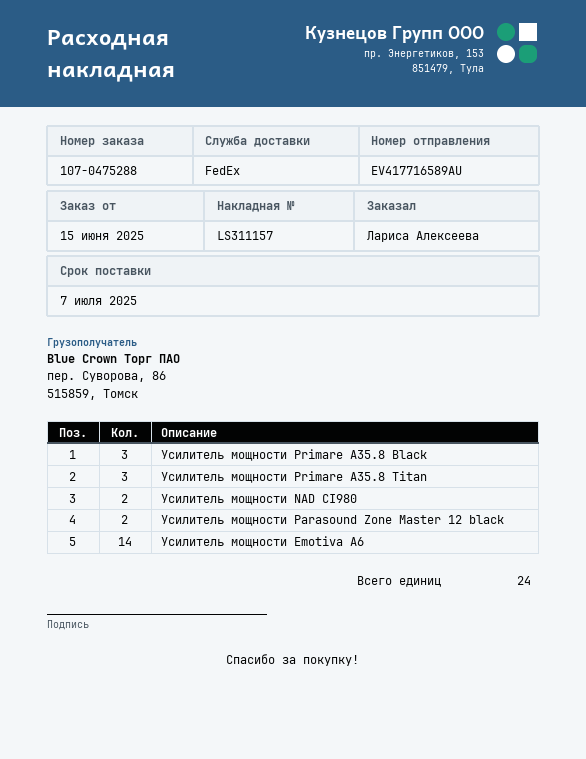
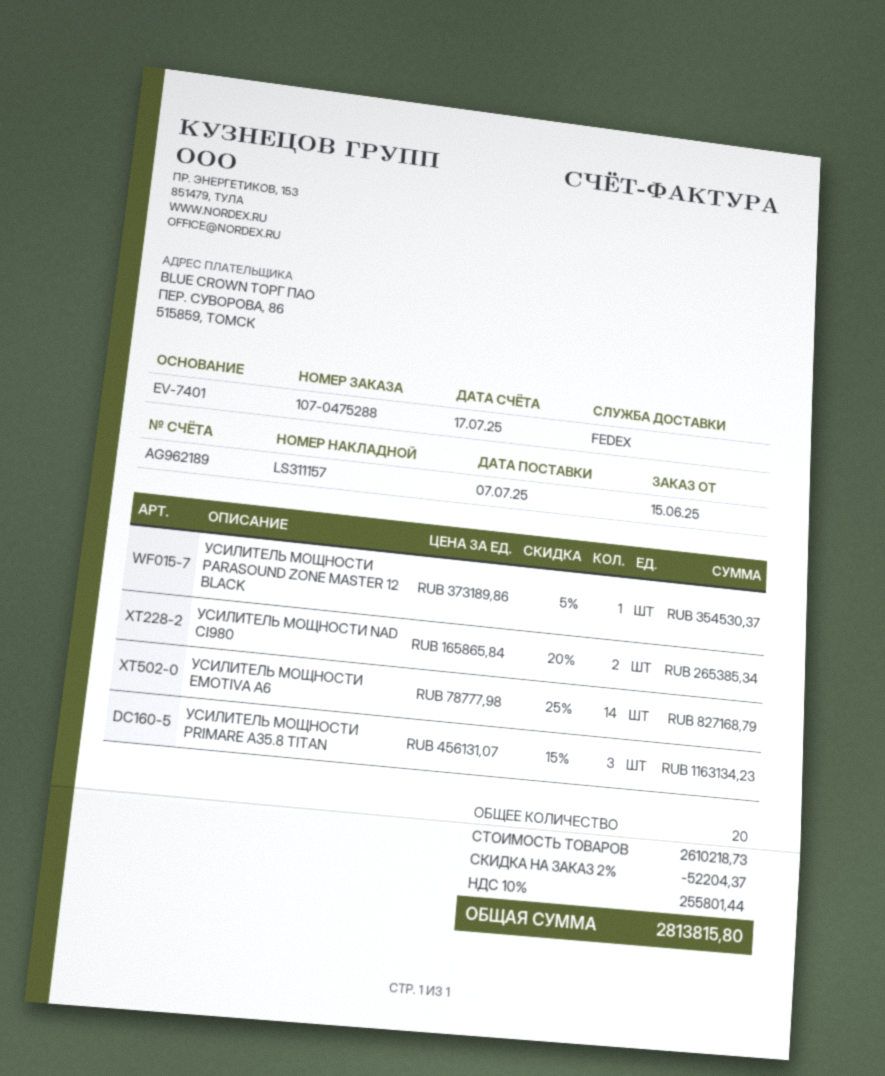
Усилитель мощности Primare A35.8 Black: 3 -> none
Усилитель мощности Parasound Zone Master 12 black: 2 -> 1
total quantity: 24 -> 20

